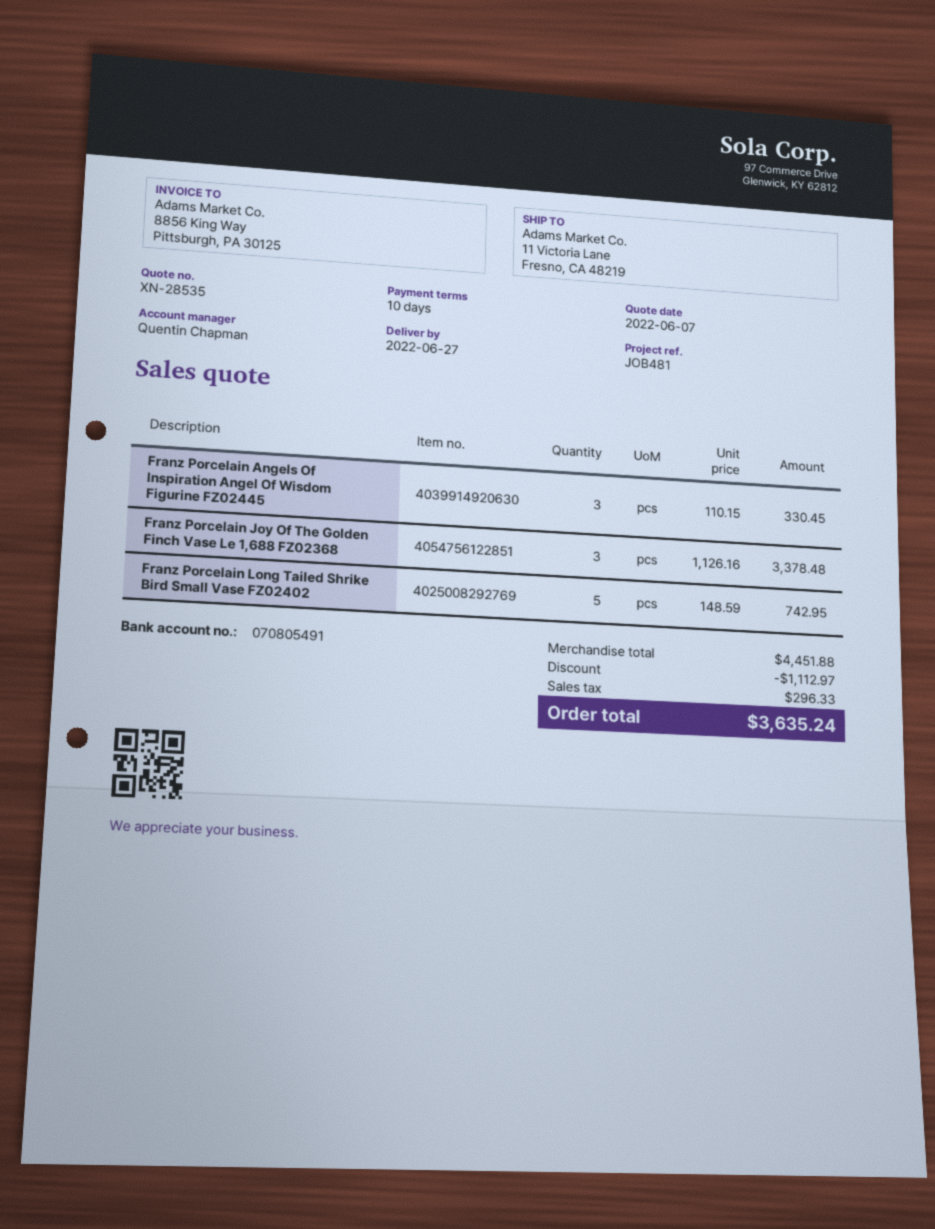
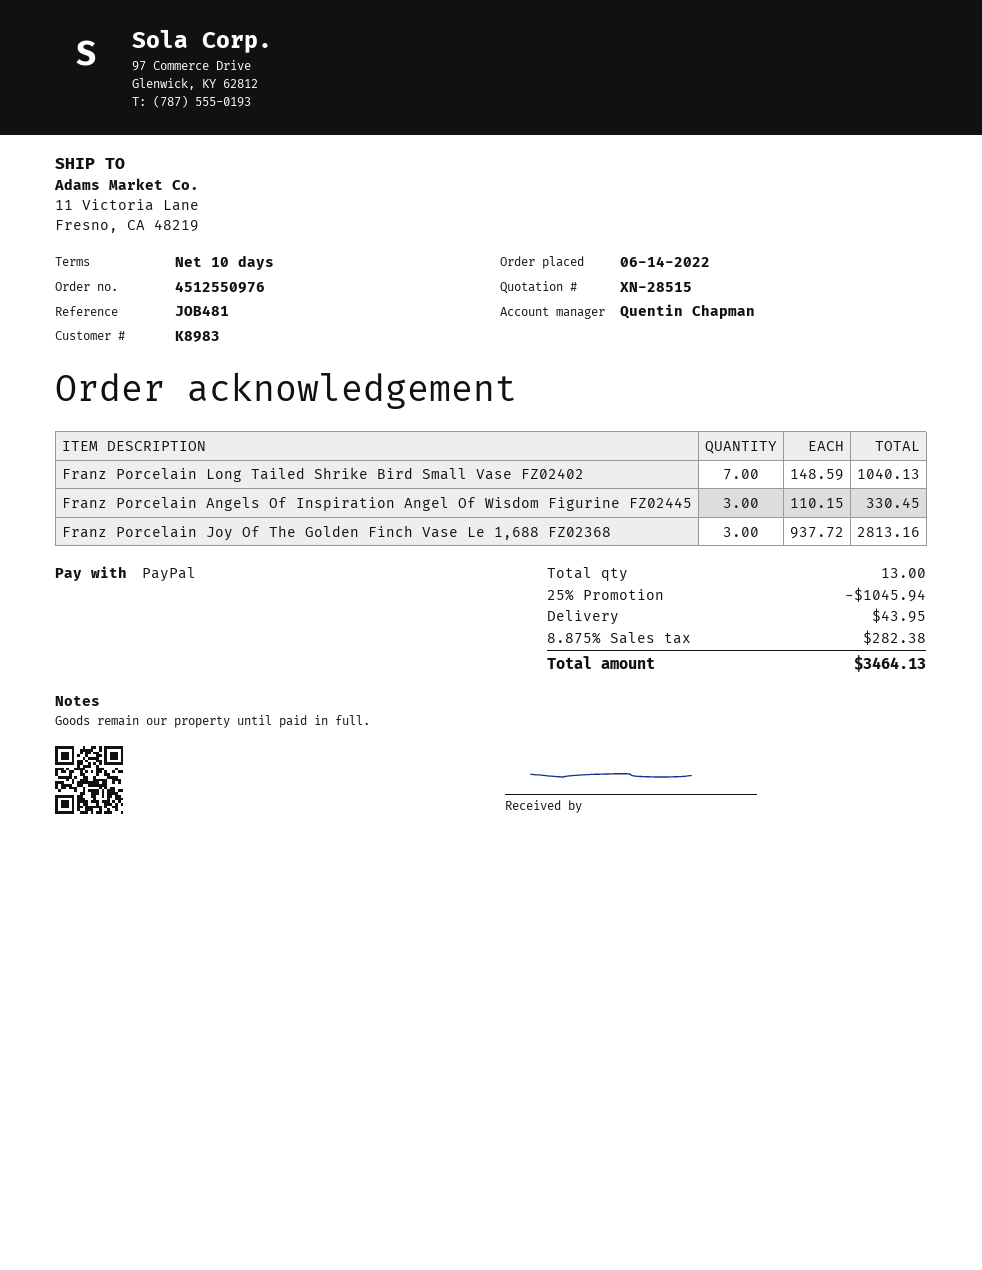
quote number: XN-28535 -> XN-28515
Franz Porcelain Joy Of The Golden Finch Vase Le 1,688 FZ02368: 3 x 1126.16 = 3378.48 -> 3 x 937.72 = 2813.16
Franz Porcelain Long Tailed Shrike Bird Small Vase FZ02402: 5 x 148.59 = 742.95 -> 7 x 148.59 = 1040.13
discount: 1112.97 -> 1045.94
shipping: none -> 43.95
tax: 296.33 -> 282.38
total: 3635.24 -> 3464.13

